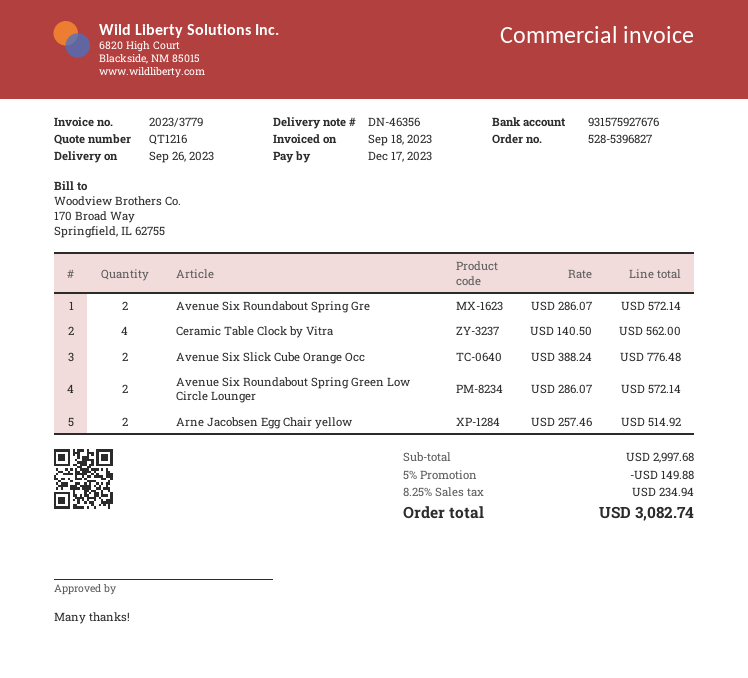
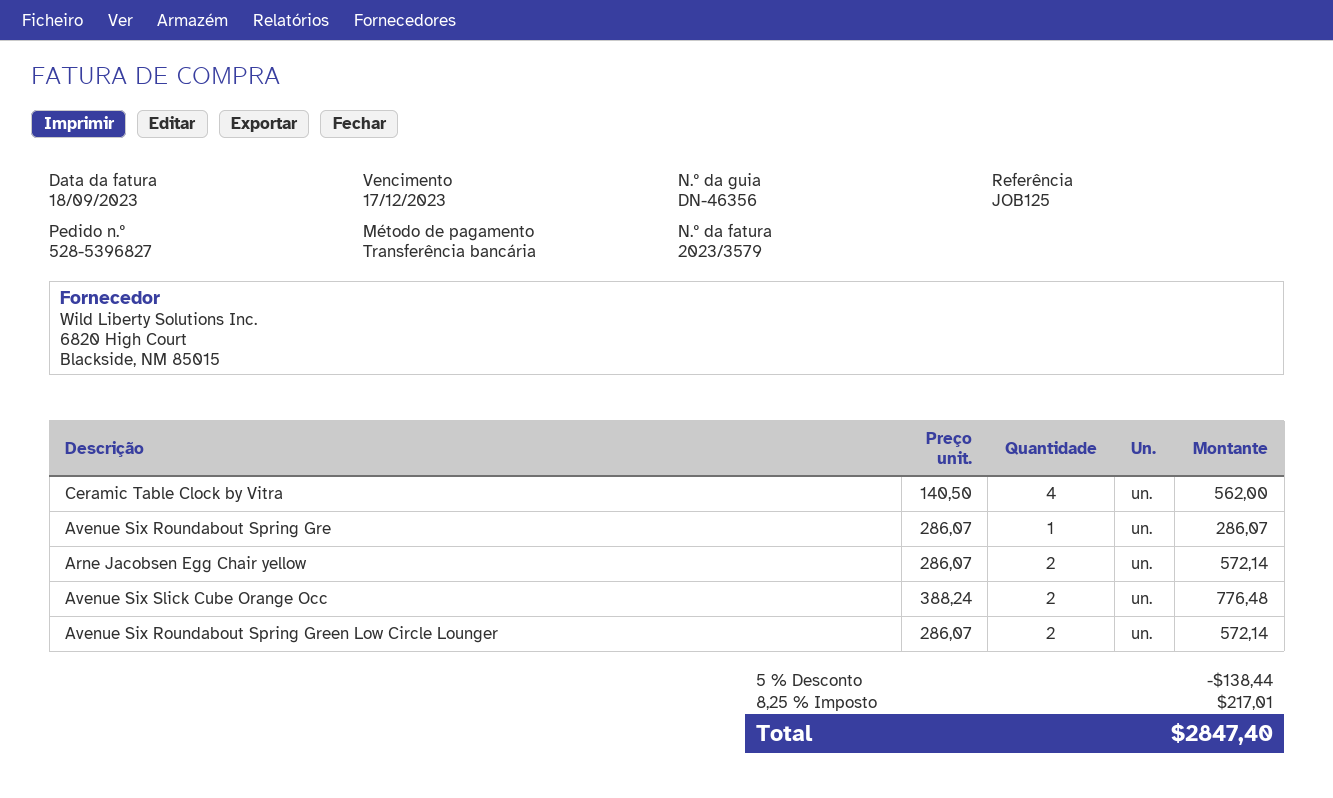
invoice number: 2023/3779 -> 2023/3579
Avenue Six Roundabout Spring Gre: 2 x 286.07 = 572.14 -> 1 x 286.07 = 286.07
Arne Jacobsen Egg Chair yellow: 2 x 257.46 = 514.92 -> 2 x 286.07 = 572.14
discount: 5% = 149.88 -> 5% = 138.44
tax: 8.25% = 234.94 -> 8.25% = 217.01
total: 3082.74 -> 2847.40

